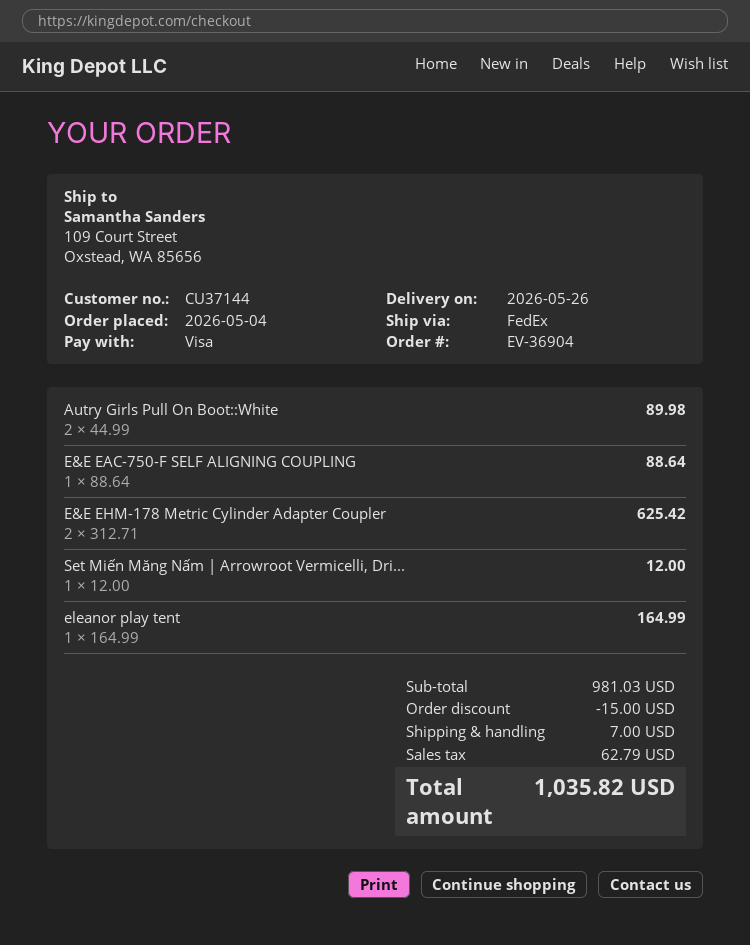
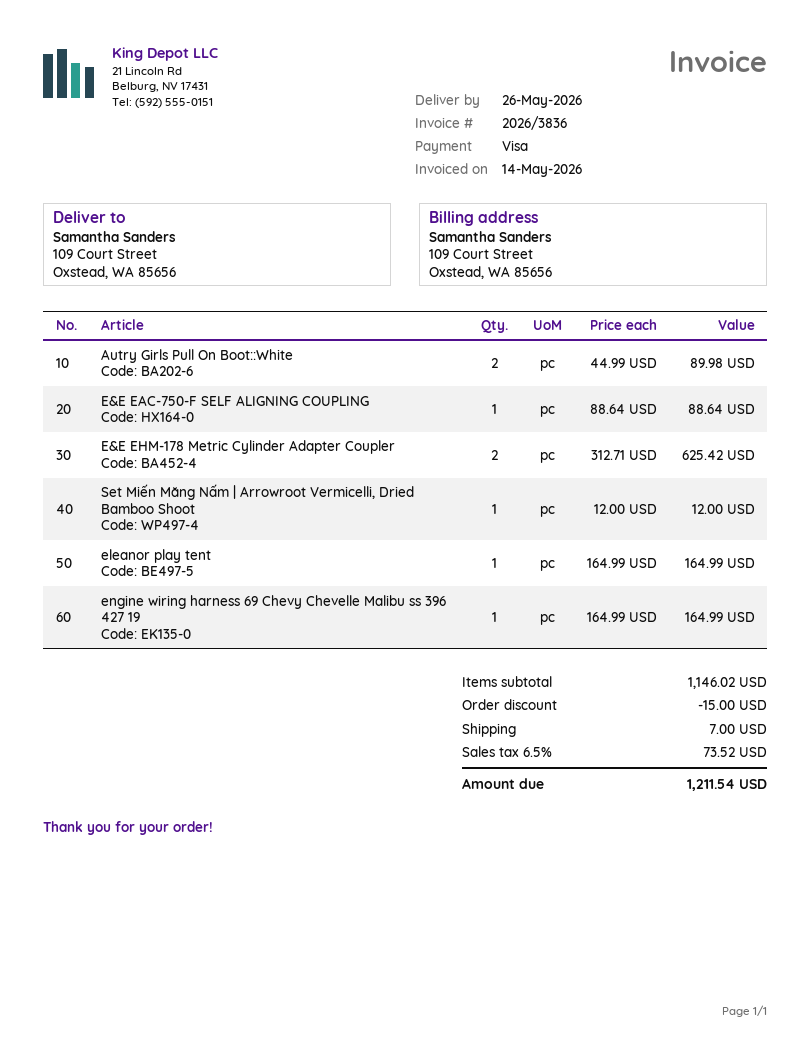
engine wiring harness 69 Chevy Chevelle Malibu ss 396 427 19: none -> 1 x 164.99 = 164.99
subtotal: 981.03 -> 1146.02
tax: 62.79 -> 73.52
total: 1035.82 -> 1211.54

